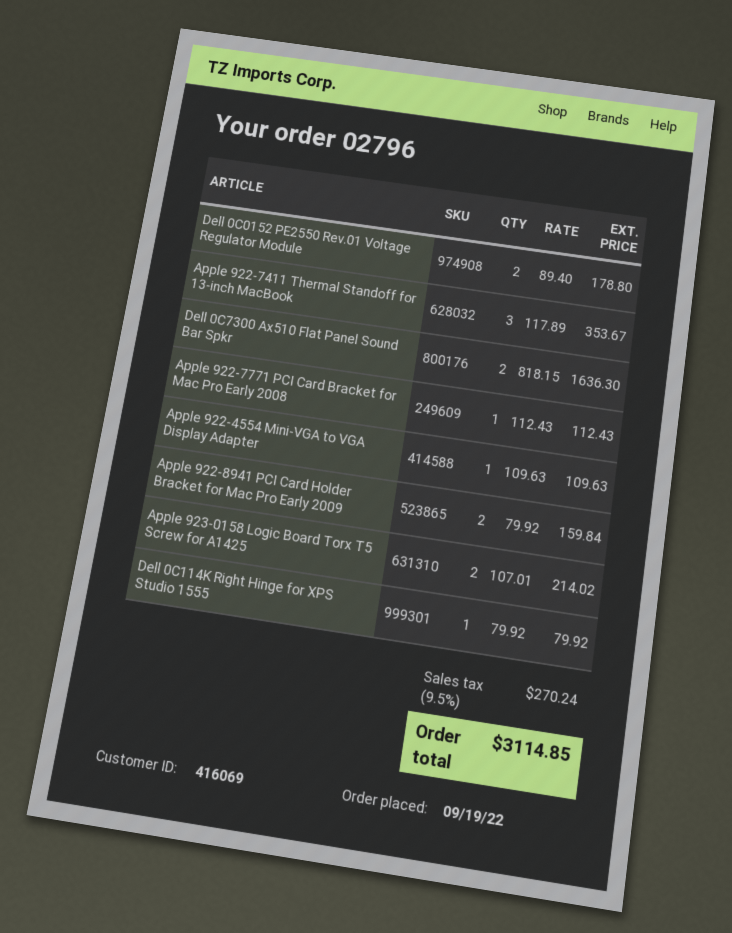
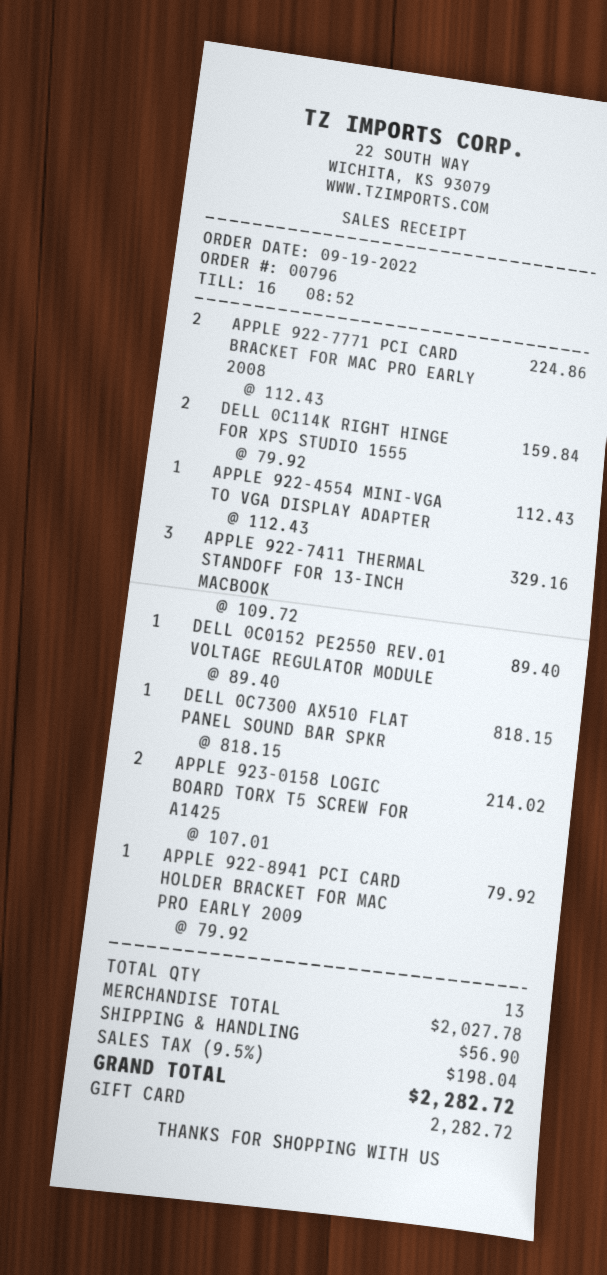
order number: 02796 -> 00796
Dell 0C0152 PE2550 Rev.01 Voltage Regulator Module: 2 x 89.40 = 178.80 -> 1 x 89.40 = 89.40
Apple 922-7411 Thermal Standoff for 13-inch MacBook: 3 x 117.89 = 353.67 -> 3 x 109.72 = 329.16
Dell 0C7300 Ax510 Flat Panel Sound Bar Spkr: 2 x 818.15 = 1636.30 -> 1 x 818.15 = 818.15
Apple 922-7771 PCI Card Bracket for Mac Pro Early 2008: 1 x 112.43 = 112.43 -> 2 x 112.43 = 224.86
Apple 922-4554 Mini-VGA to VGA Display Adapter: 1 x 109.63 = 109.63 -> 1 x 112.43 = 112.43
Apple 922-8941 PCI Card Holder Bracket for Mac Pro Early 2009: 2 x 79.92 = 159.84 -> 1 x 79.92 = 79.92
Dell 0C114K Right Hinge for XPS Studio 1555: 1 x 79.92 = 79.92 -> 2 x 79.92 = 159.84
shipping: none -> 56.90
tax: 9.5% = 270.24 -> 9.5% = 198.04
total: 3114.85 -> 2282.72

